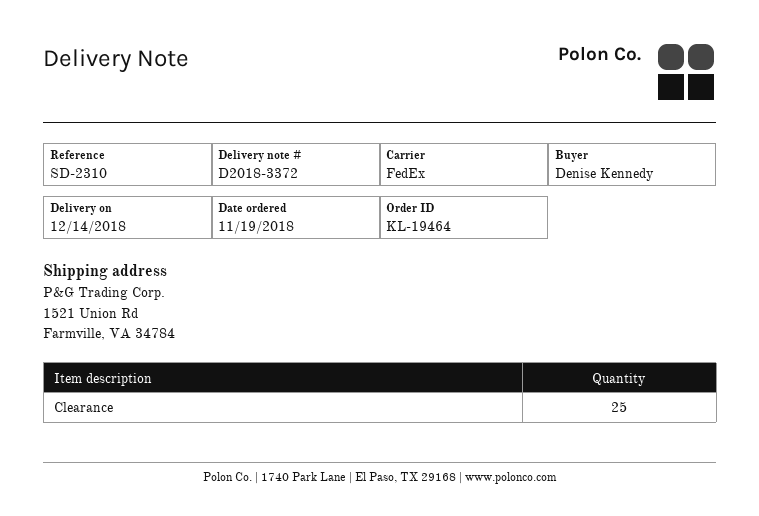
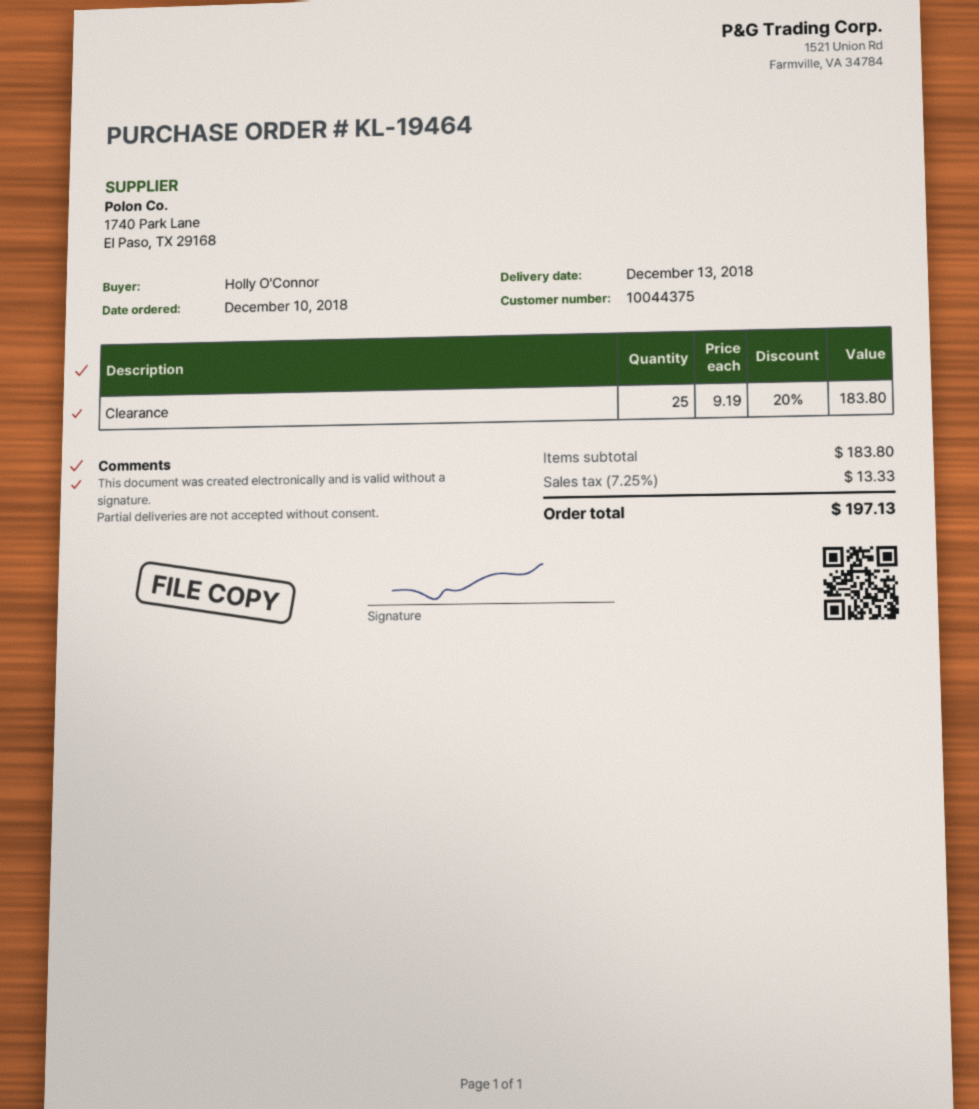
order date: 2018-11-19 -> 2018-12-10
delivery date: 2018-12-14 -> 2018-12-13
ordered by: Denise Kennedy -> Holly O'Connor

